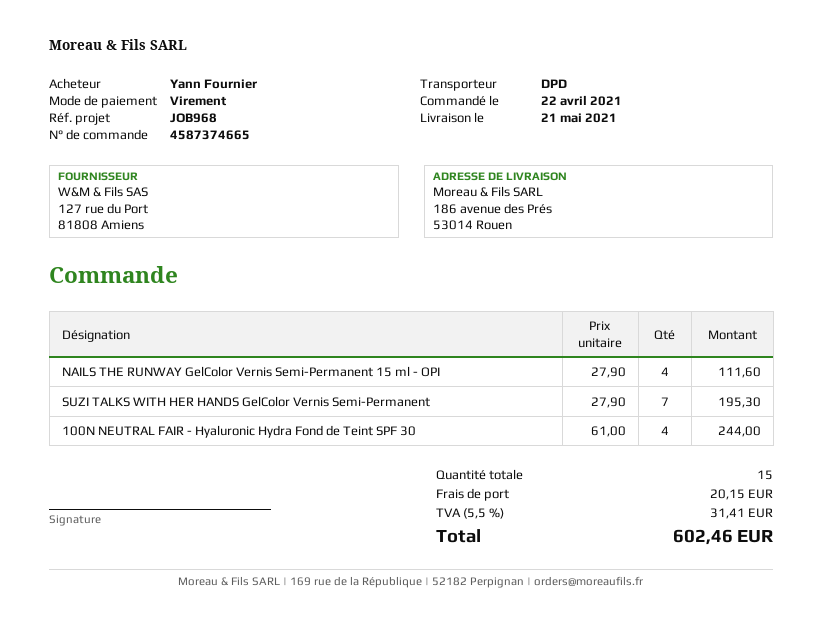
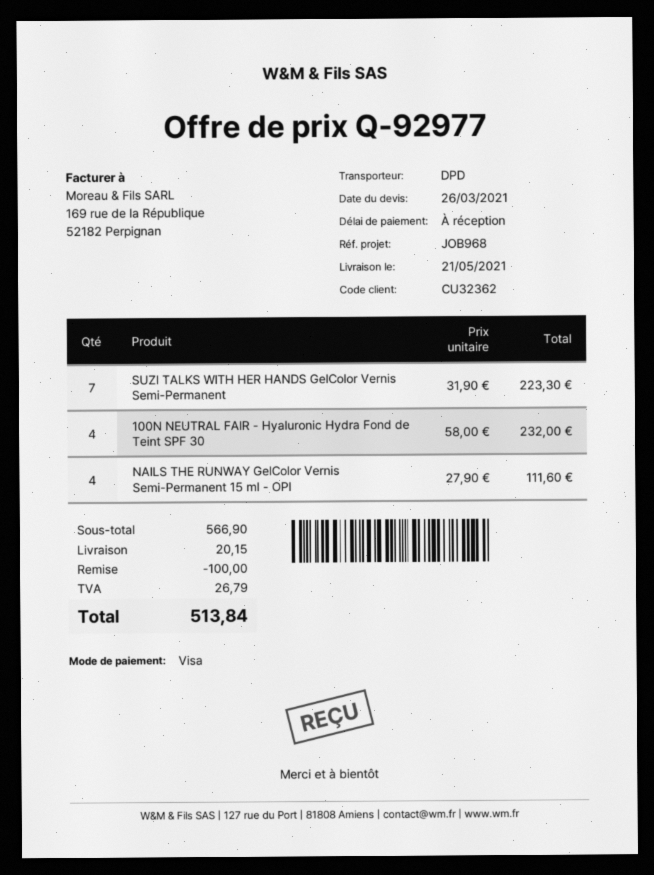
payment method: bank transfer -> Visa
SUZI TALKS WITH HER HANDS GelColor Vernis Semi-Permanent: 7 x 27.90 = 195.30 -> 7 x 31.90 = 223.30
100N NEUTRAL FAIR - Hyaluronic Hydra Fond de Teint SPF 30: 4 x 61.00 = 244.00 -> 4 x 58.00 = 232.00
discount: none -> 100.00
tax: 31.41 -> 26.79
total: 602.46 -> 513.84

